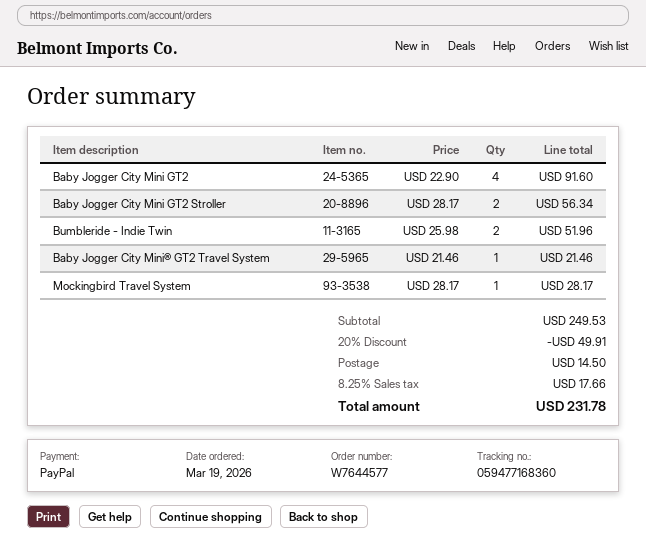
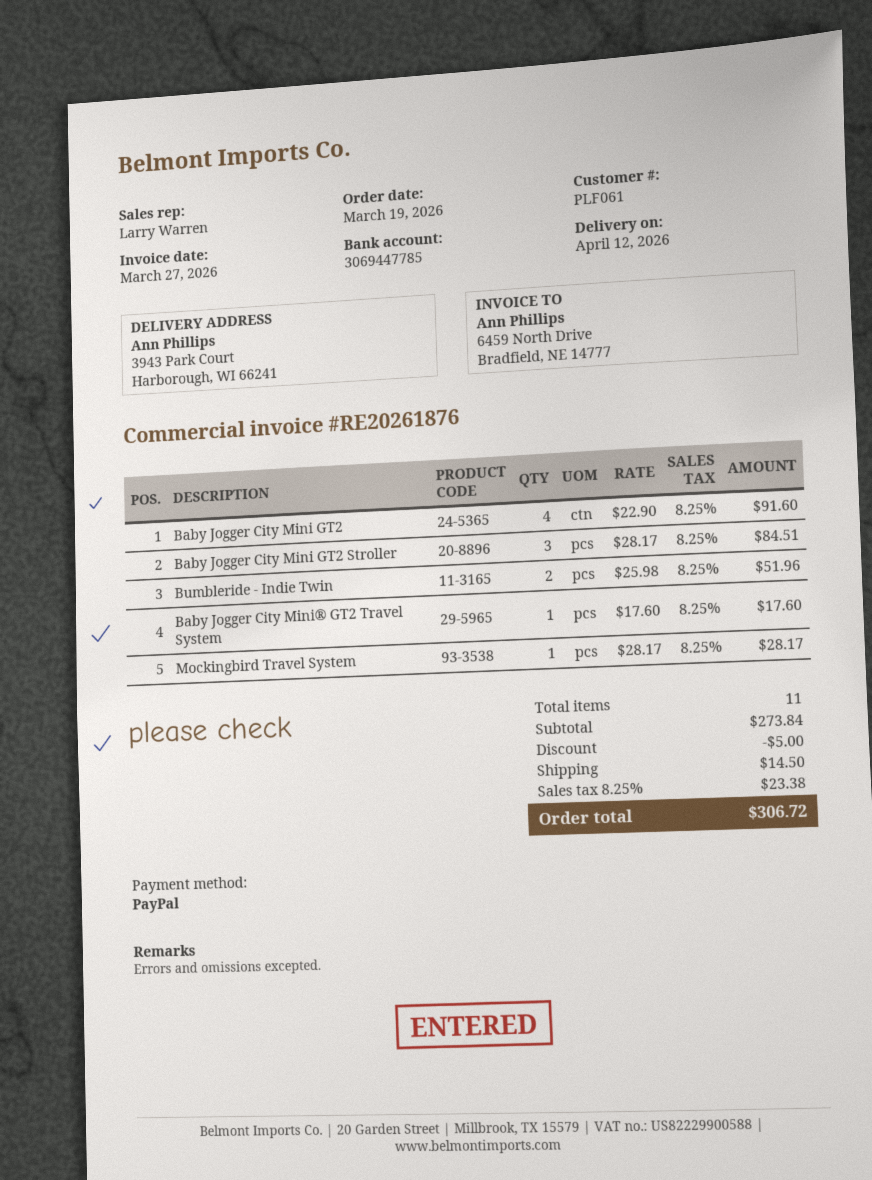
Baby Jogger City Mini GT2 Stroller: 2 x 28.17 = 56.34 -> 3 x 28.17 = 84.51
Baby Jogger City Mini® GT2 Travel System: 1 x 21.46 = 21.46 -> 1 x 17.60 = 17.60
subtotal: 249.53 -> 273.84
discount: 49.91 -> 5.00
tax: 8.25% = 17.66 -> 8.25% = 23.38
total: 231.78 -> 306.72

